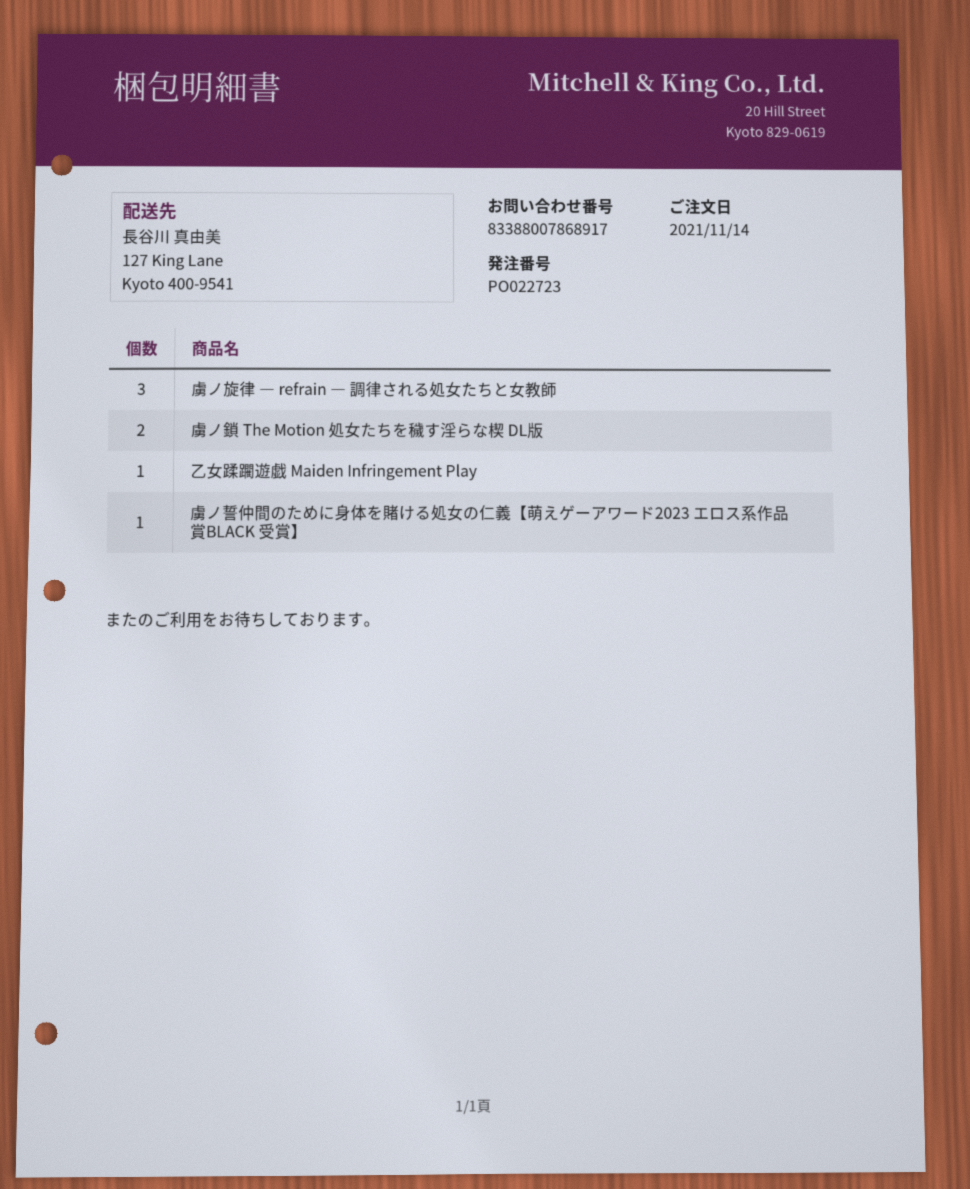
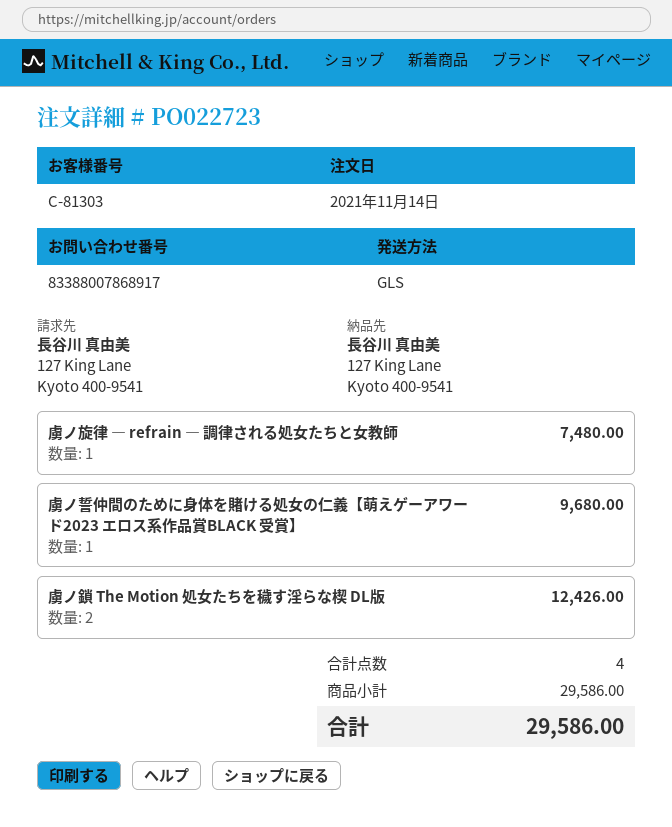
虜ノ旋律 ― refrain ― 調律される処女たちと女教師: 3 -> 1
乙女蹂躙遊戯 Maiden Infringement Play: 1 -> none

